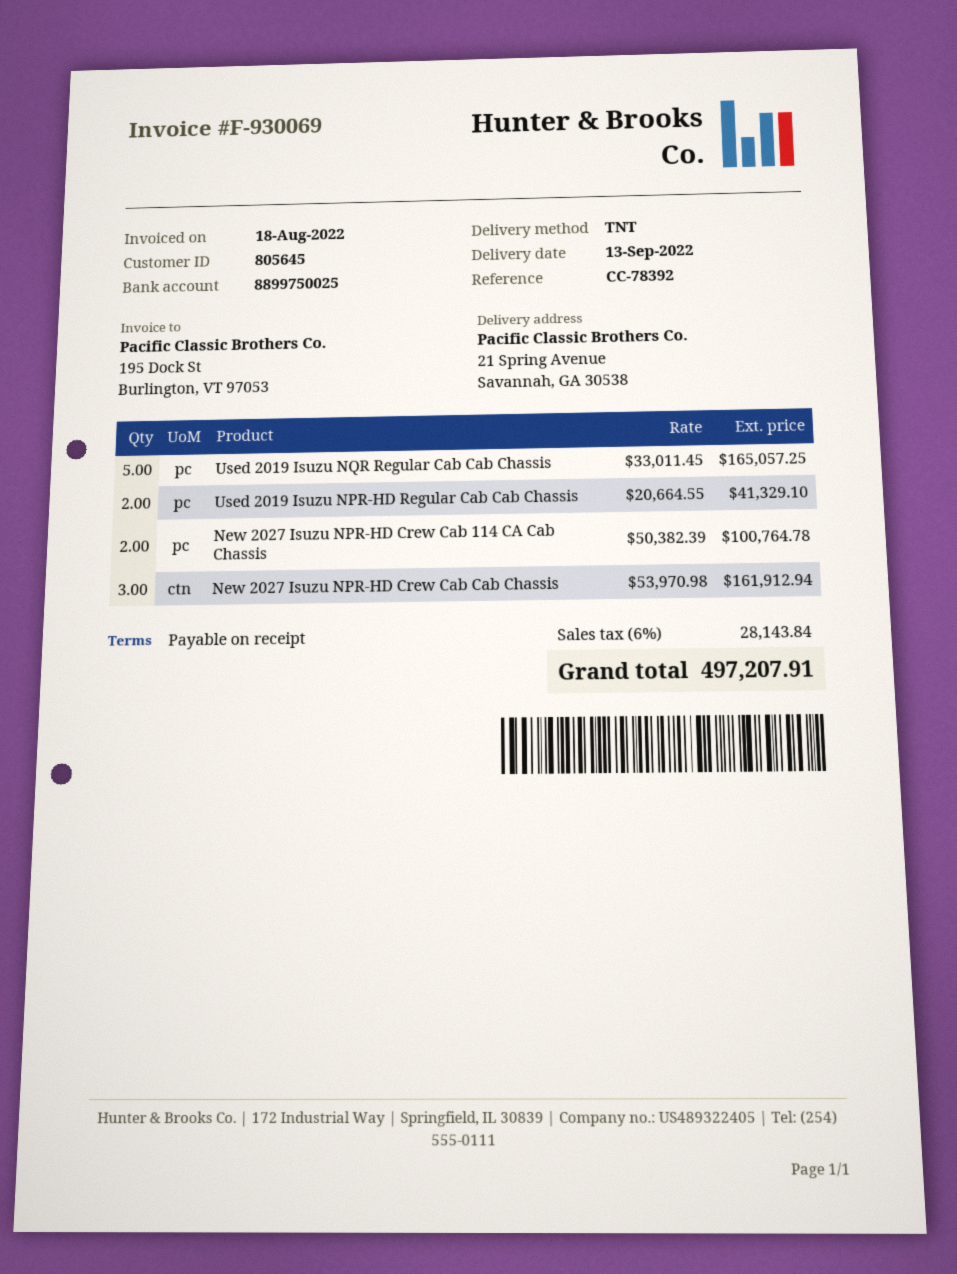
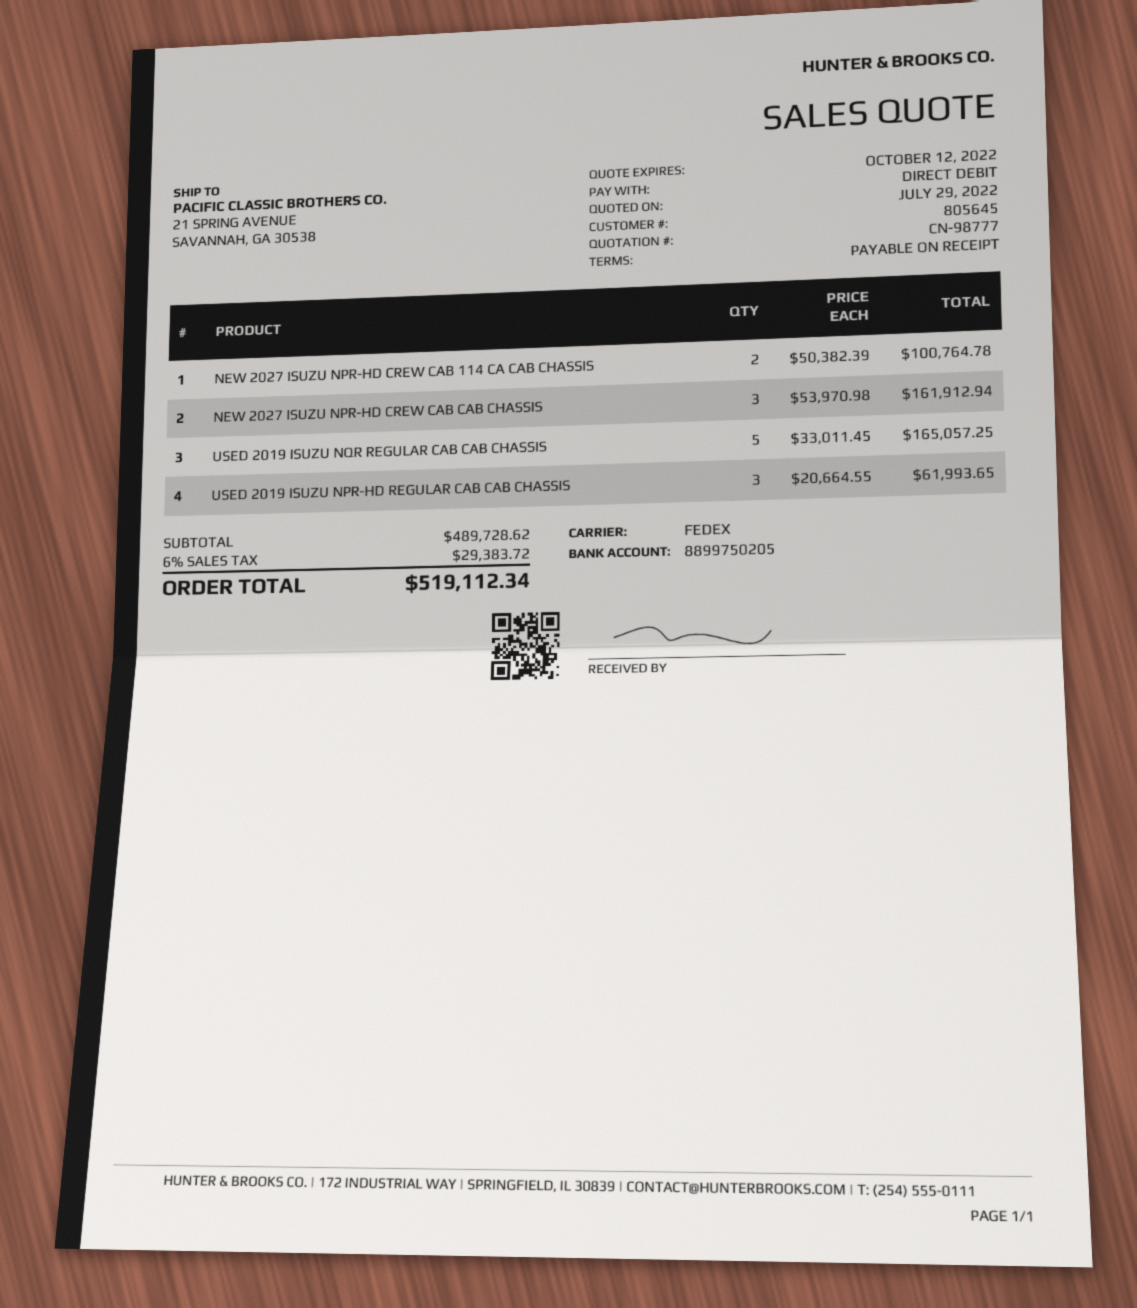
bank account: 8899750025 -> 8899750205
shipping method: TNT -> FedEx
Used 2019 Isuzu NPR-HD Regular Cab Cab Chassis: 2 x 20664.55 = 41329.10 -> 3 x 20664.55 = 61993.65
tax: 6% = 28143.84 -> 6% = 29383.72
total: 497207.91 -> 519112.34

